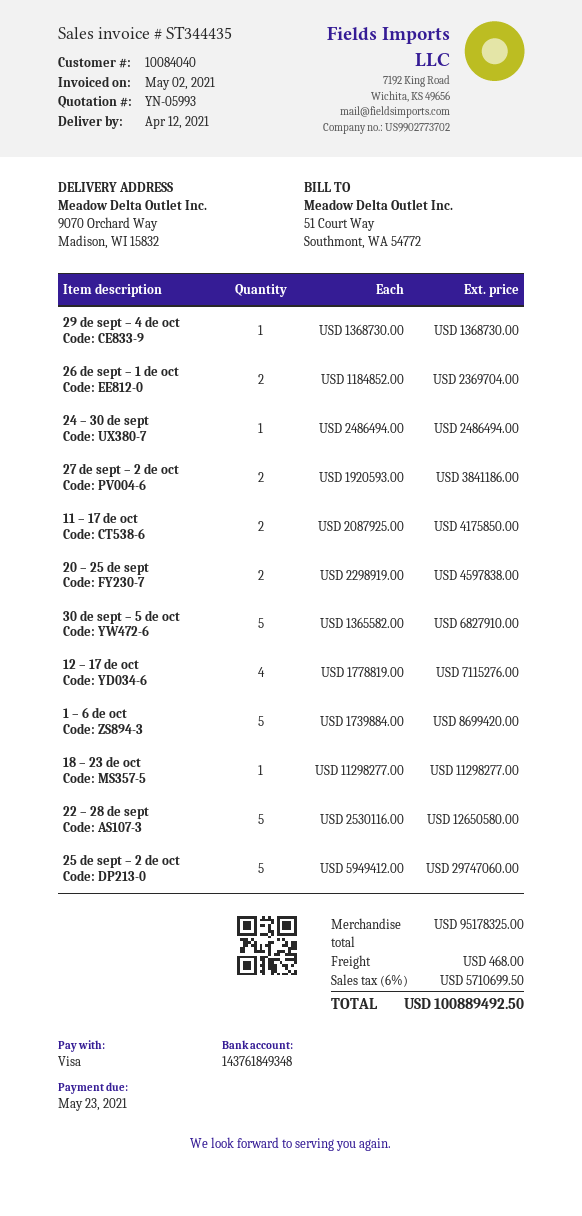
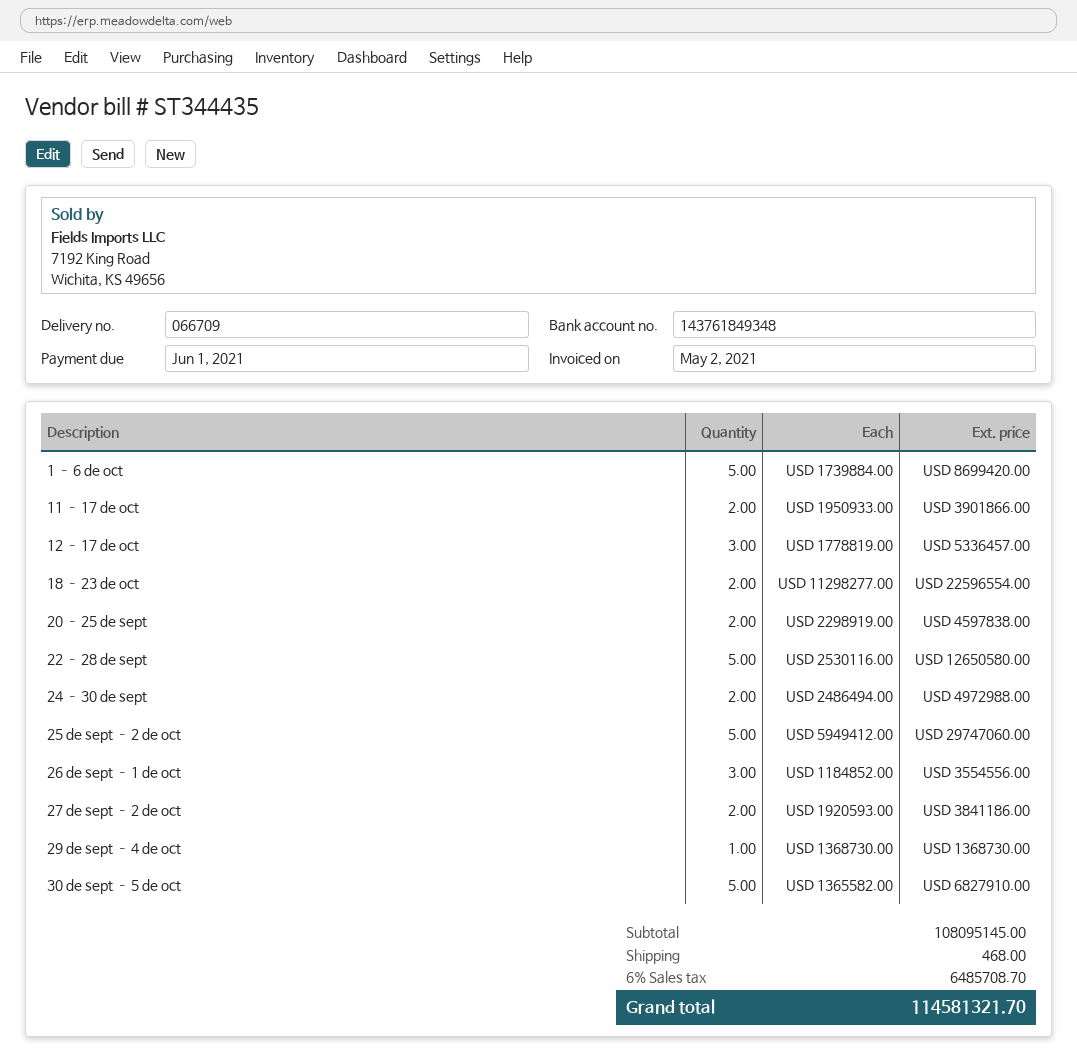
due date: 2021-05-23 -> 2021-06-01
26 de sept – 1 de oct: 2 x 1184852.00 = 2369704.00 -> 3 x 1184852.00 = 3554556.00
24 – 30 de sept: 1 x 2486494.00 = 2486494.00 -> 2 x 2486494.00 = 4972988.00
11 – 17 de oct: 2 x 2087925.00 = 4175850.00 -> 2 x 1950933.00 = 3901866.00
12 – 17 de oct: 4 x 1778819.00 = 7115276.00 -> 3 x 1778819.00 = 5336457.00
18 – 23 de oct: 1 x 11298277.00 = 11298277.00 -> 2 x 11298277.00 = 22596554.00
subtotal: 95178325.00 -> 108095145.00
tax: 6% = 5710699.50 -> 6% = 6485708.70
total: 100889492.50 -> 114581321.70

